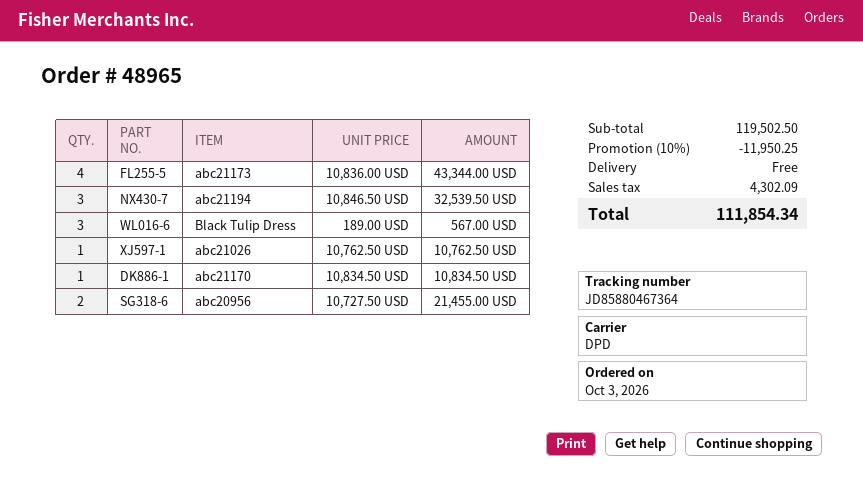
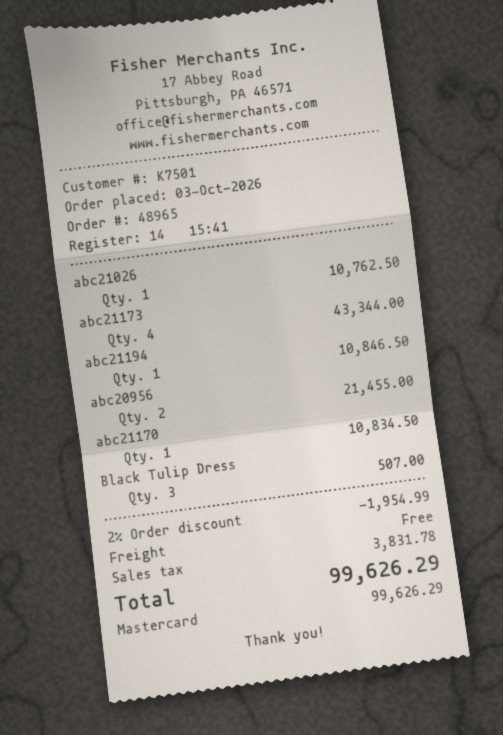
abc21194: 3 for 32539.50 -> 1 for 10846.50
Black Tulip Dress: 3 for 567.00 -> 3 for 507.00
discount: 10% = 11950.25 -> 2% = 1954.99
tax: 4302.09 -> 3831.78
total: 111854.34 -> 99626.29

